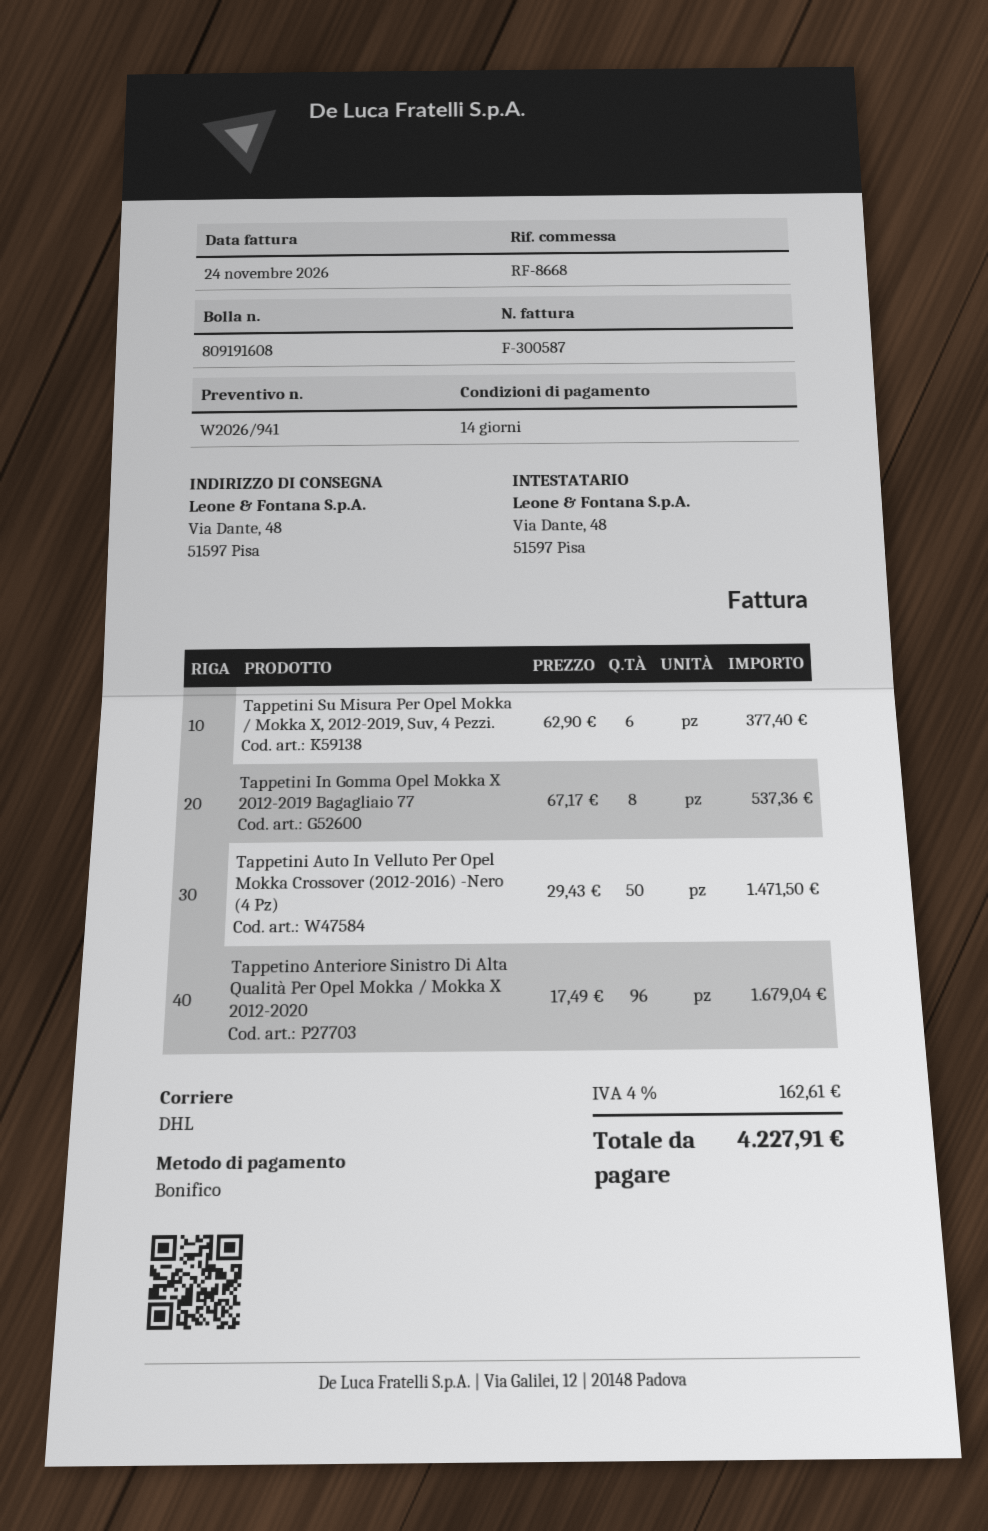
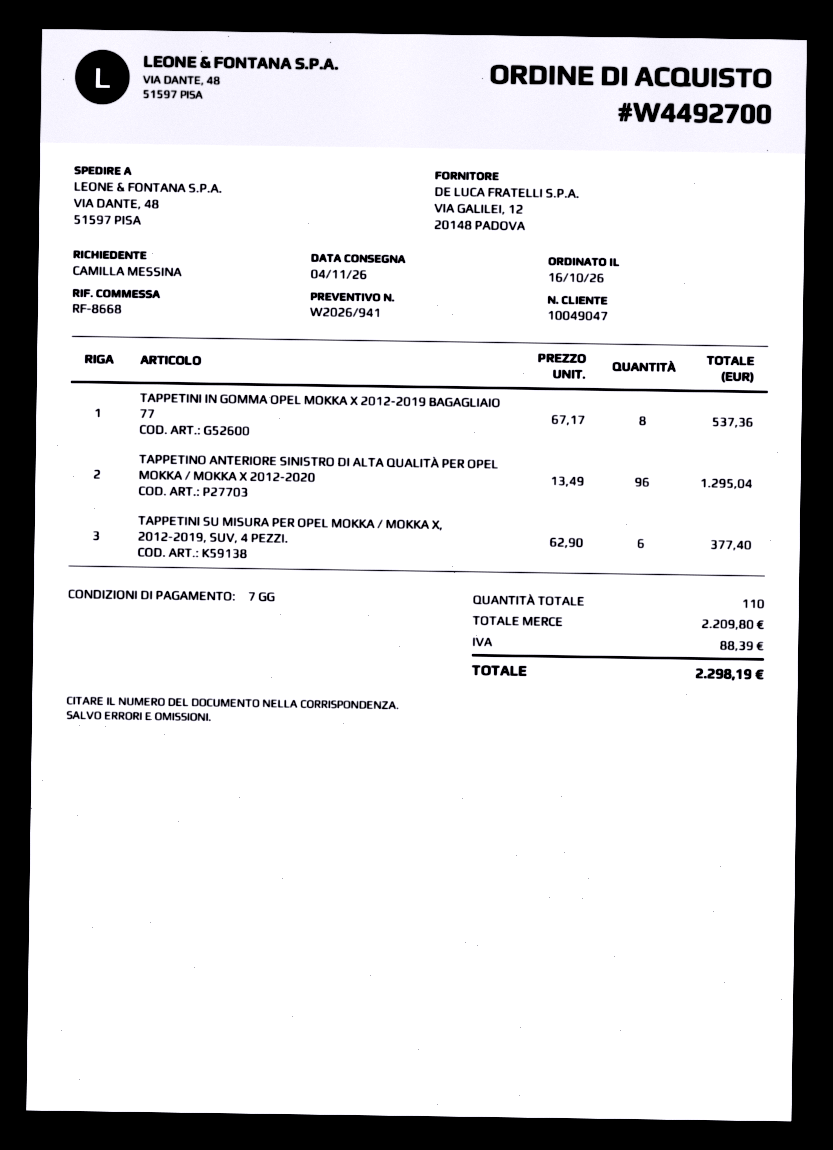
payment terms: 14 days -> 7 days
Tappetini Auto In Velluto Per Opel Mokka Crossover (2012-2016) -Nero (4 Pz): 50 x 29.43 = 1471.50 -> none
Tappetino Anteriore Sinistro Di Alta Qualità Per Opel Mokka / Mokka X 2012-2020: 96 x 17.49 = 1679.04 -> 96 x 13.49 = 1295.04
tax: 162.61 -> 88.39
total: 4227.91 -> 2298.19

